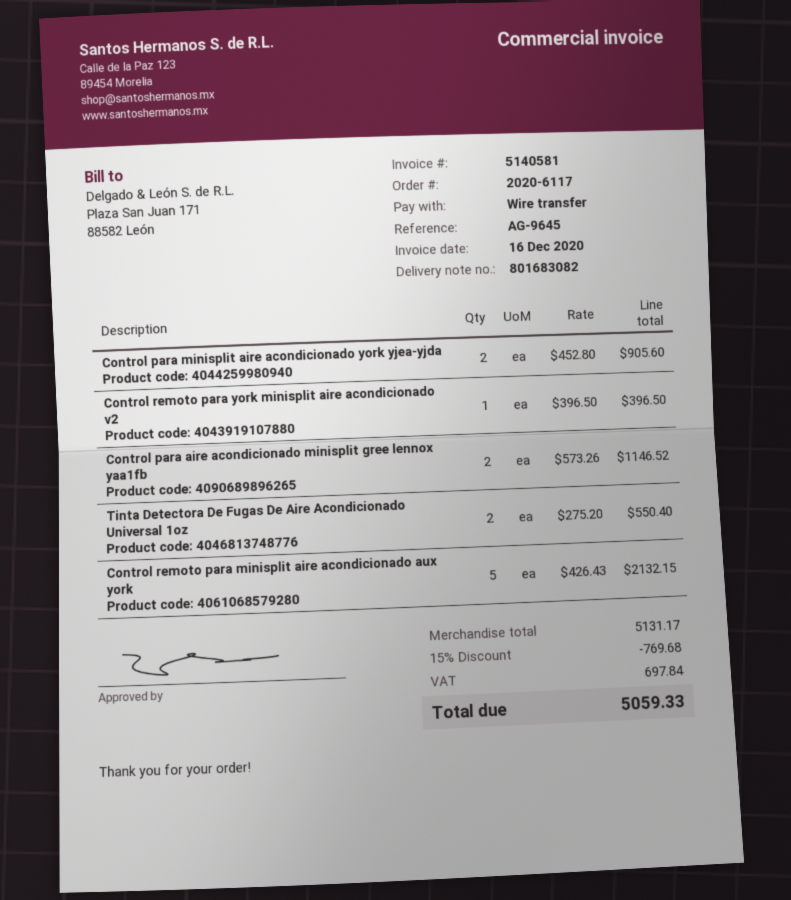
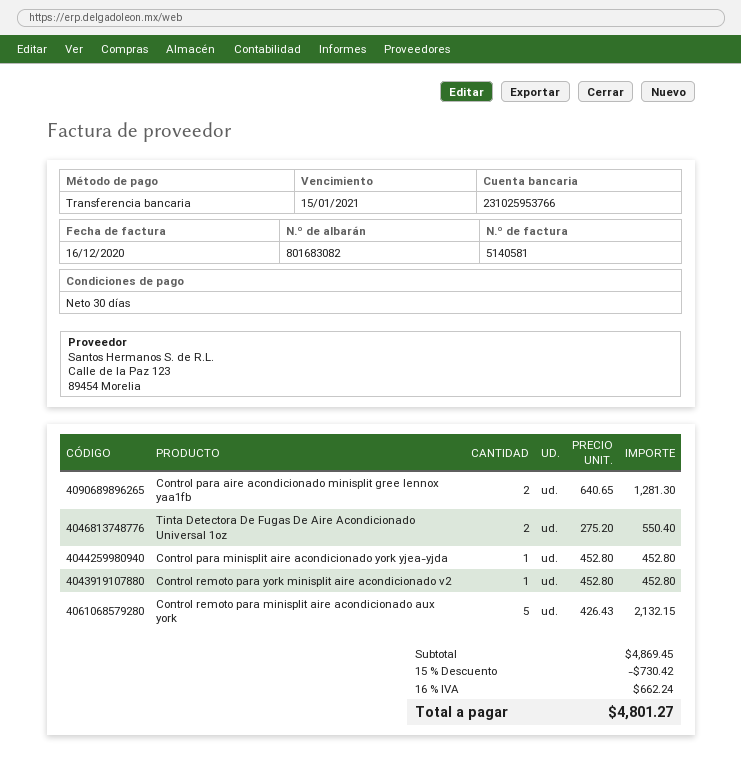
Control para minisplit aire acondicionado york yjea-yjda: 2 x 452.80 = 905.60 -> 1 x 452.80 = 452.80
Control remoto para york minisplit aire acondicionado v2: 1 x 396.50 = 396.50 -> 1 x 452.80 = 452.80
Control para aire acondicionado minisplit gree lennox yaa1fb: 2 x 573.26 = 1146.52 -> 2 x 640.65 = 1281.30
subtotal: 5131.17 -> 4869.45
discount: 15% = 769.68 -> 15% = 730.42
tax: 697.84 -> 662.24
total: 5059.33 -> 4801.27

